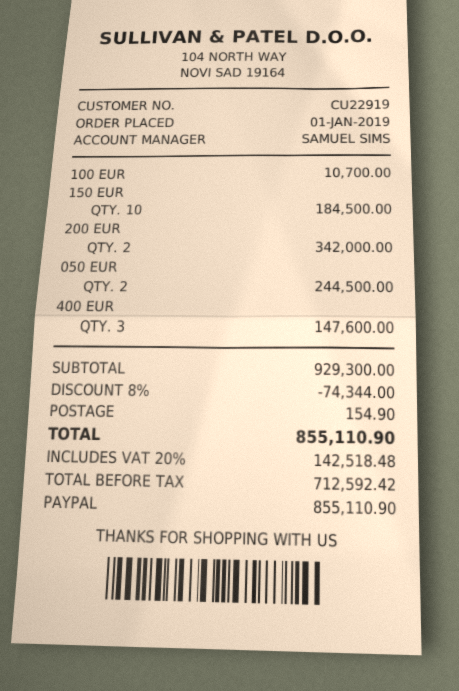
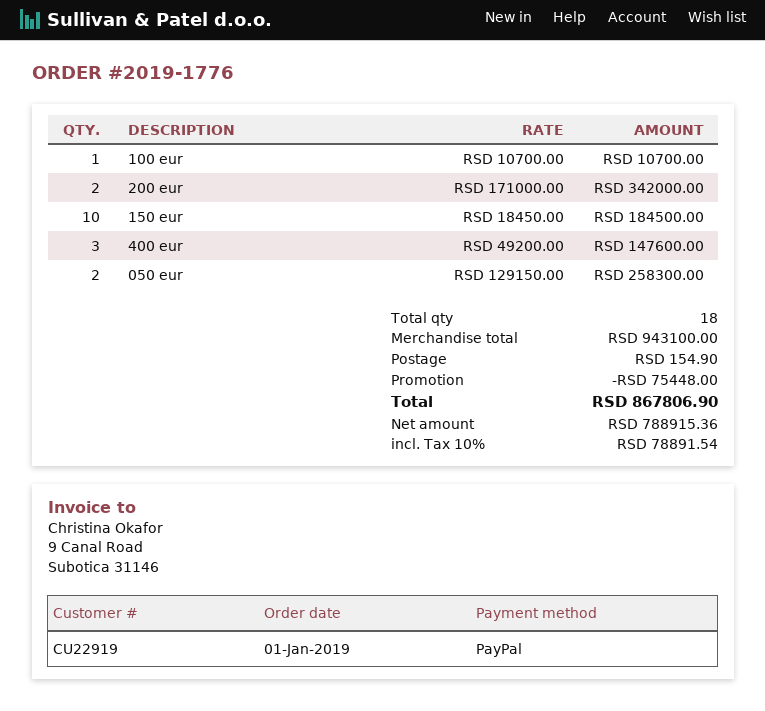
050 EUR: 2 for 244500.00 -> 2 for 258300.00
subtotal: 929300.00 -> 943100.00
discount: 74344.00 -> 75448.00
net: 712592.42 -> 788915.36
tax: 20% = 142518.48 -> 10% = 78891.54
total: 855110.90 -> 867806.90

